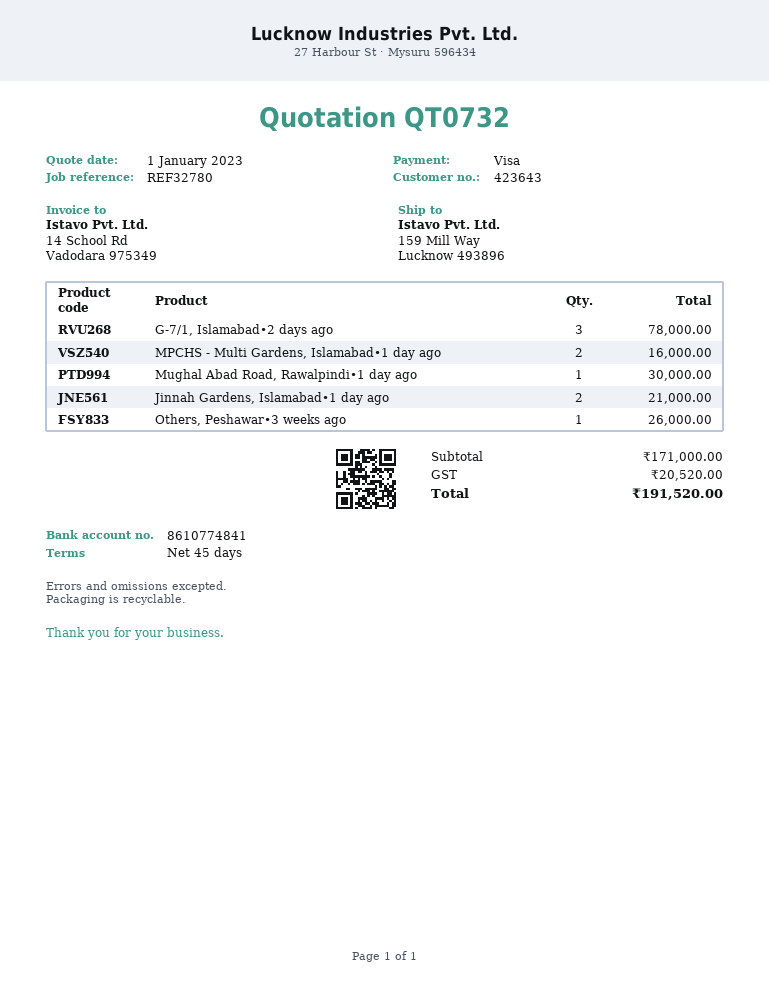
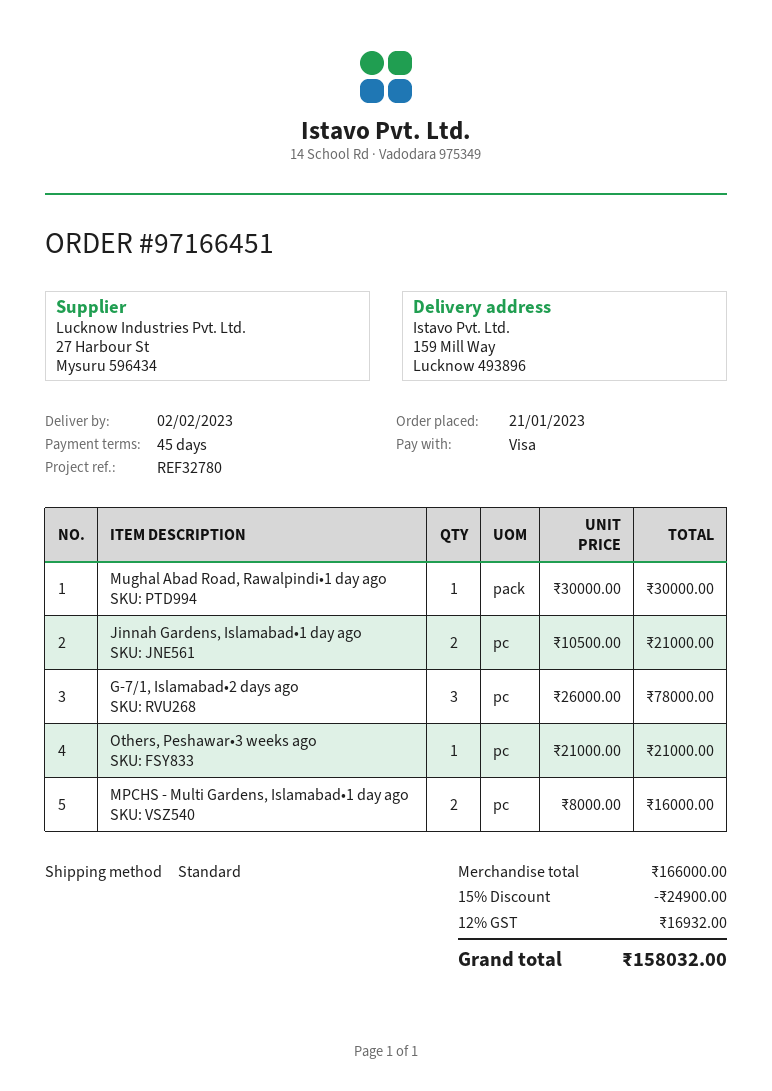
Others, Peshawar•3 weeks ago: 1 for 26000.00 -> 1 for 21000.00
subtotal: 171000.00 -> 166000.00
discount: none -> 15% = 24900.00
tax: 20520.00 -> 16932.00
total: 191520.00 -> 158032.00

